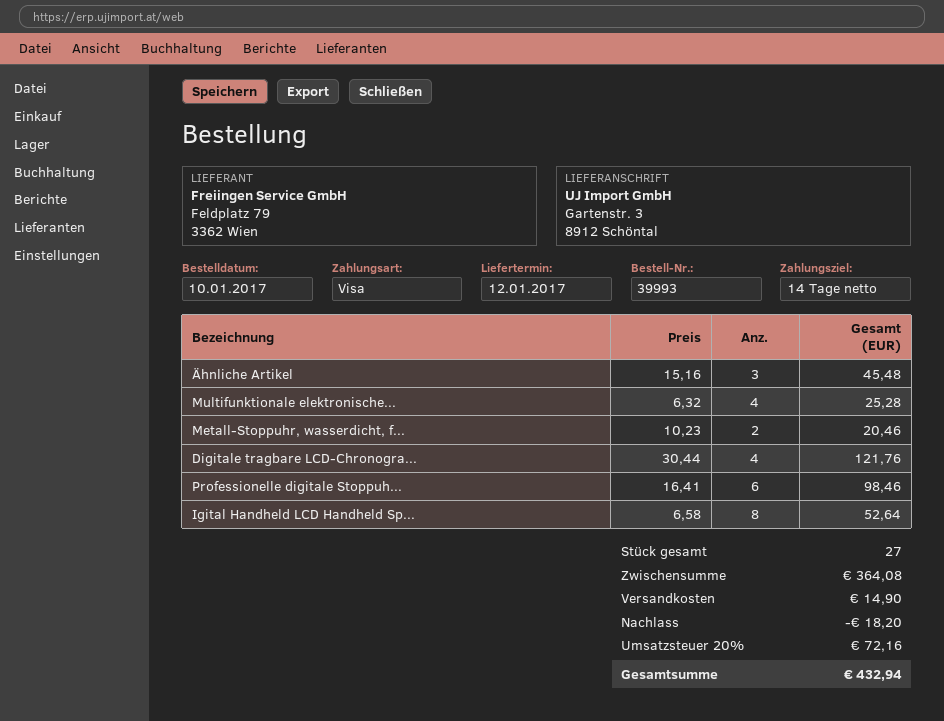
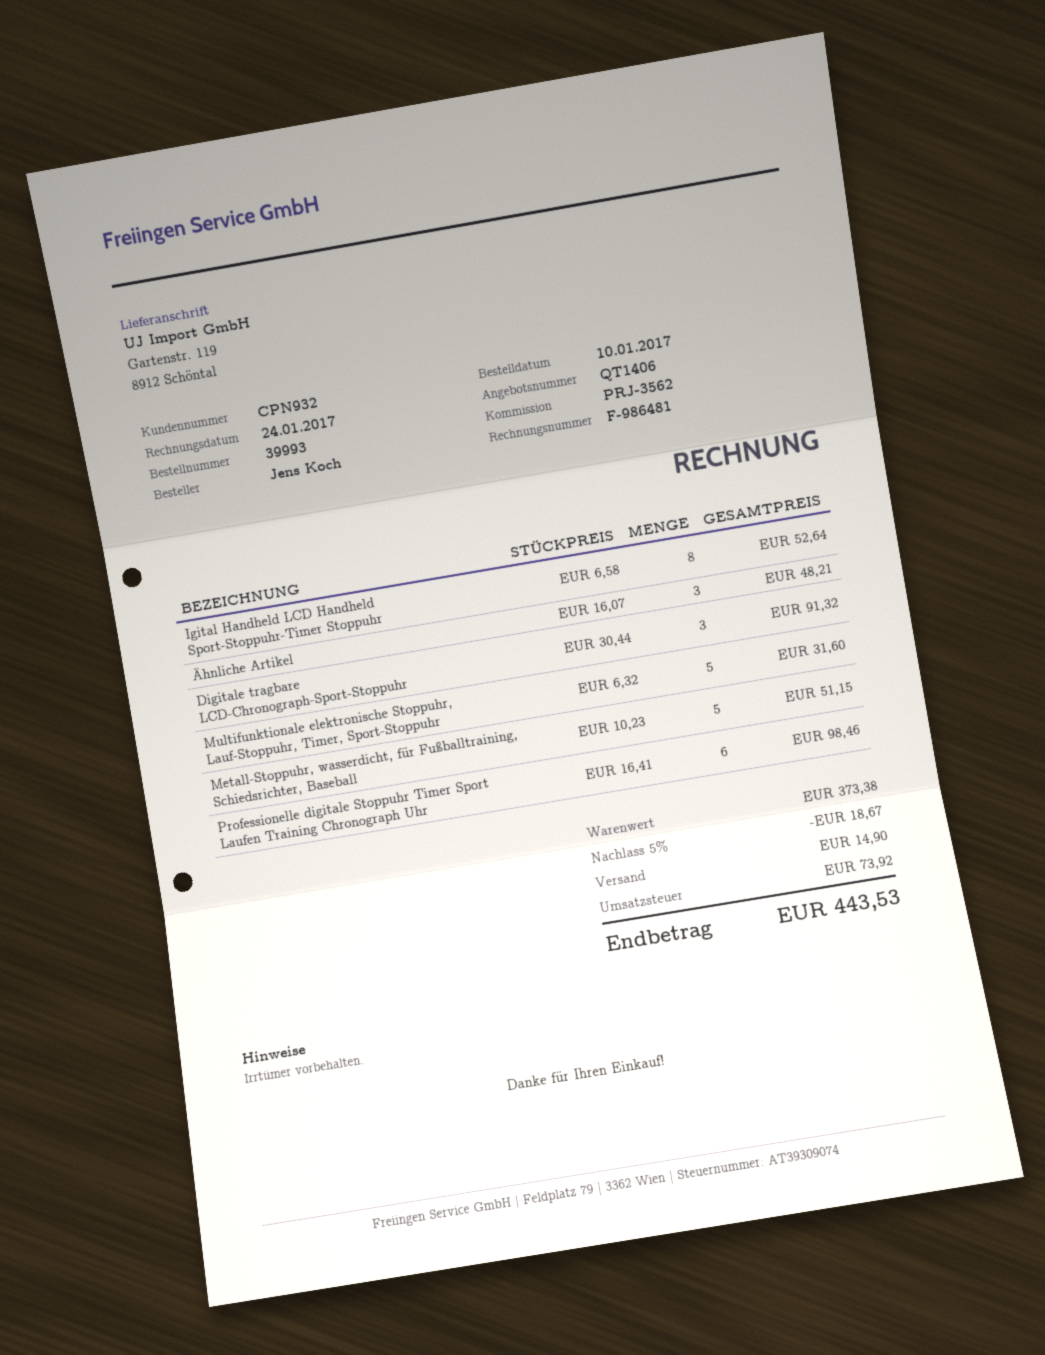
ship to: Gartenstr. 3, 8912 Schöntal -> Gartenstr. 119, 8912 Schöntal
Ähnliche Artikel: 3 x 15.16 = 45.48 -> 3 x 16.07 = 48.21
Multifunktionale elektronische...: 4 x 6.32 = 25.28 -> 5 x 6.32 = 31.60
Metall-Stoppuhr, wasserdicht, f...: 2 x 10.23 = 20.46 -> 5 x 10.23 = 51.15
Digitale tragbare LCD-Chronogra...: 4 x 30.44 = 121.76 -> 3 x 30.44 = 91.32
subtotal: 364.08 -> 373.38
discount: 18.20 -> 18.67
tax: 72.16 -> 73.92
total: 432.94 -> 443.53

